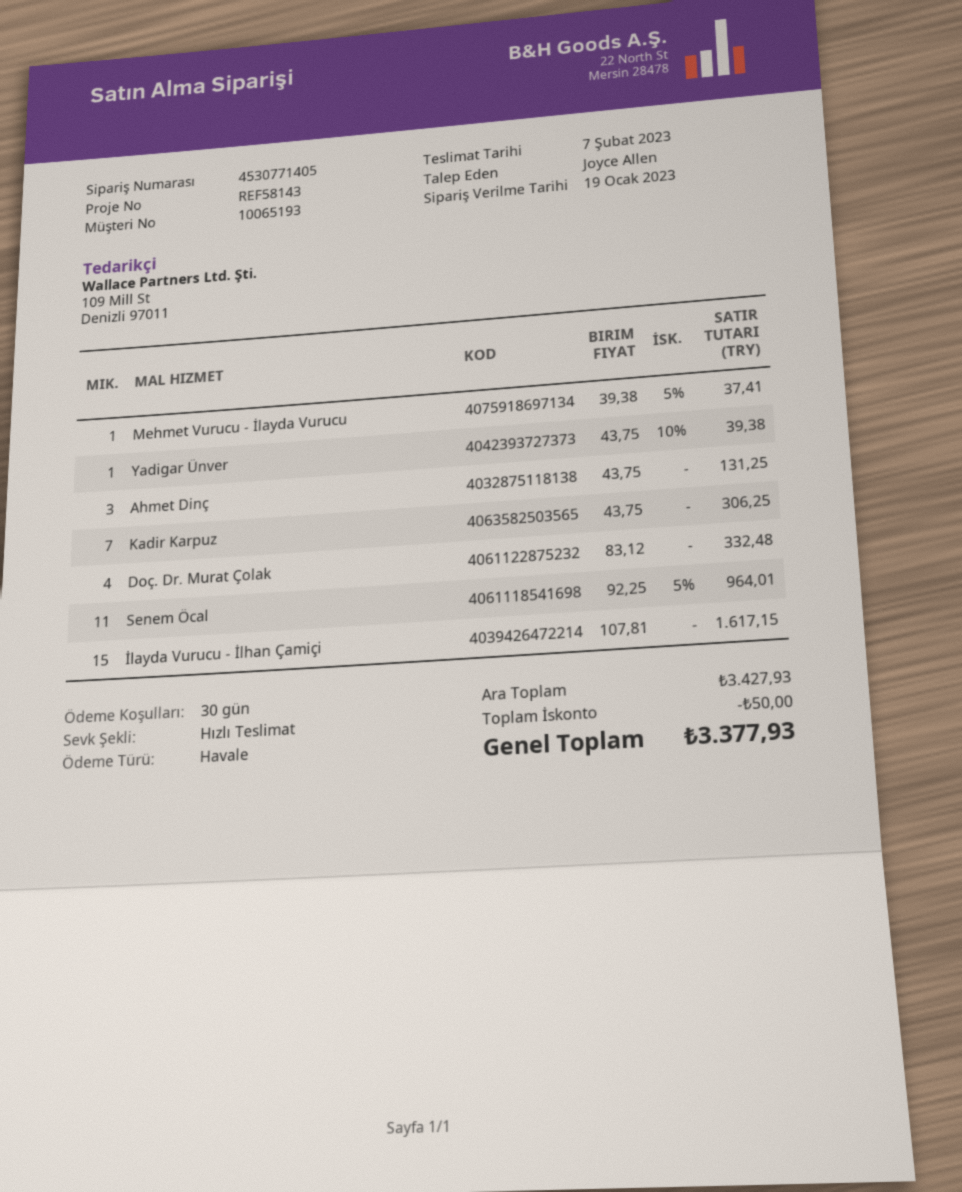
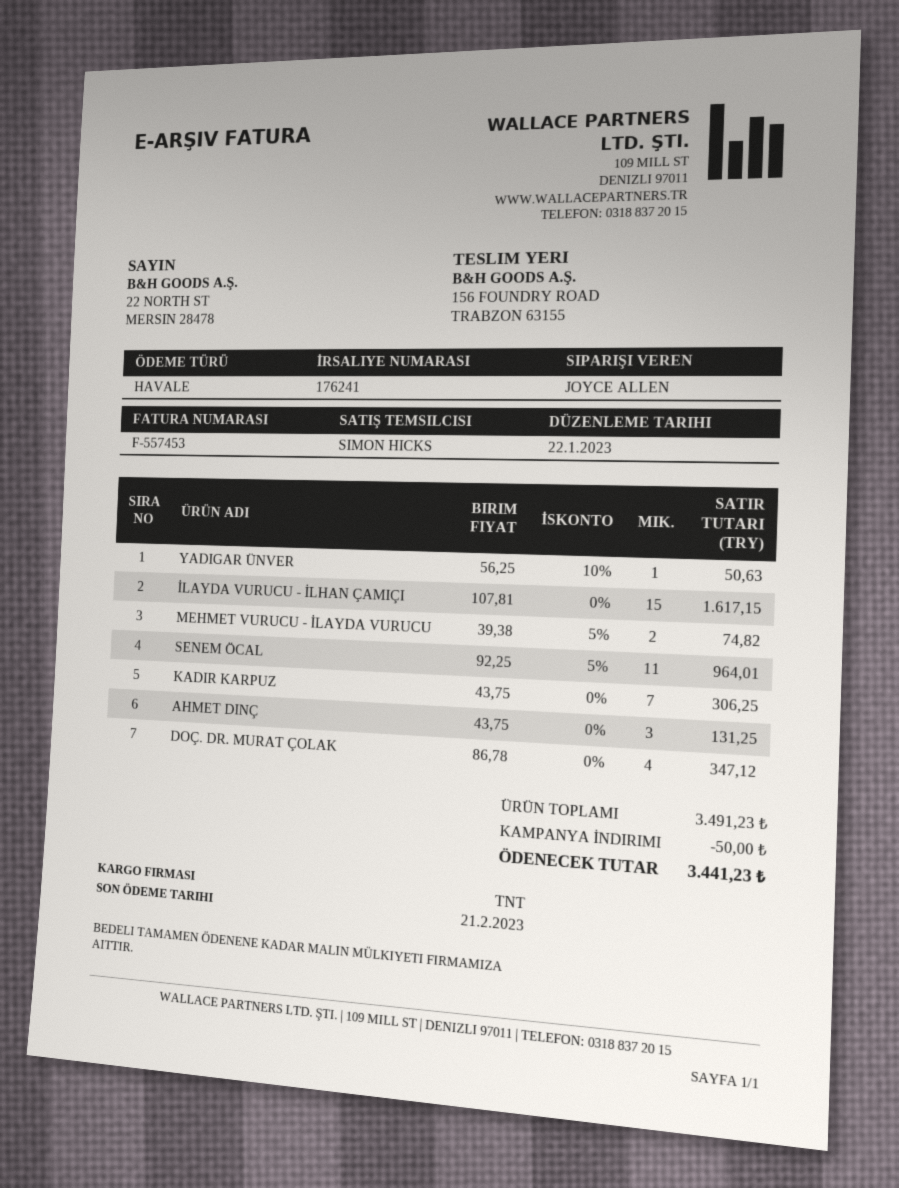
shipping method: express -> TNT
Mehmet Vurucu - İlayda Vurucu: 1 x 39.38 - 5% = 37.41 -> 2 x 39.38 - 5% = 74.82
Yadigar Ünver: 1 x 43.75 - 10% = 39.38 -> 1 x 56.25 - 10% = 50.63
Doç. Dr. Murat Çolak: 4 x 83.12 = 332.48 -> 4 x 86.78 = 347.12
subtotal: 3427.93 -> 3491.23
total: 3377.93 -> 3441.23

